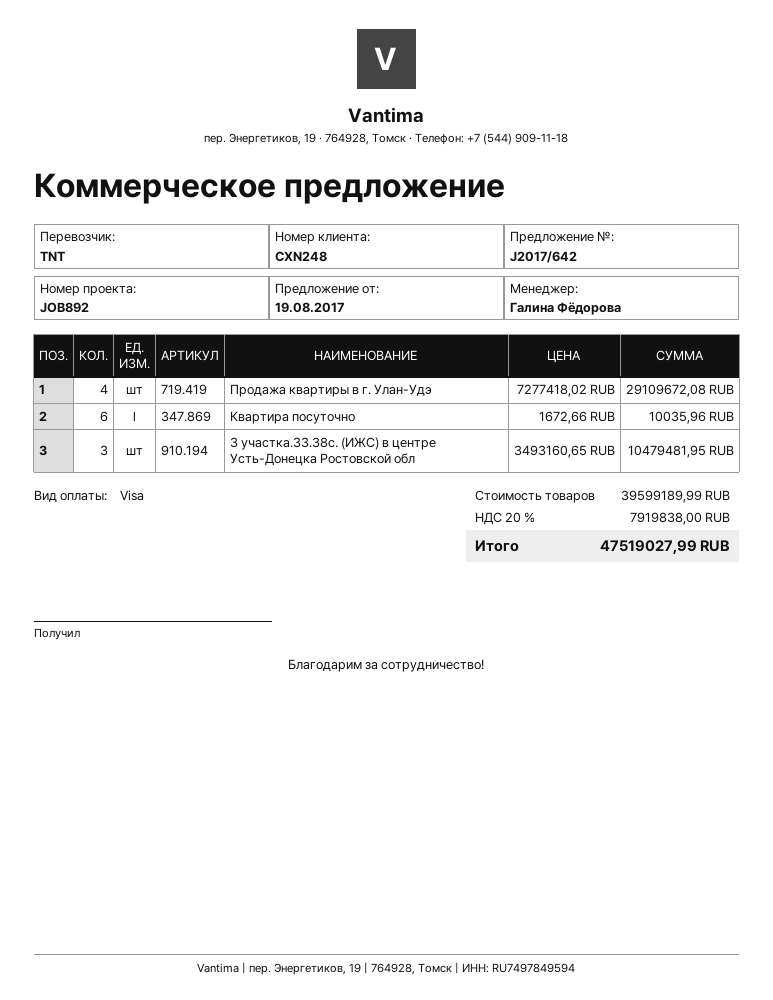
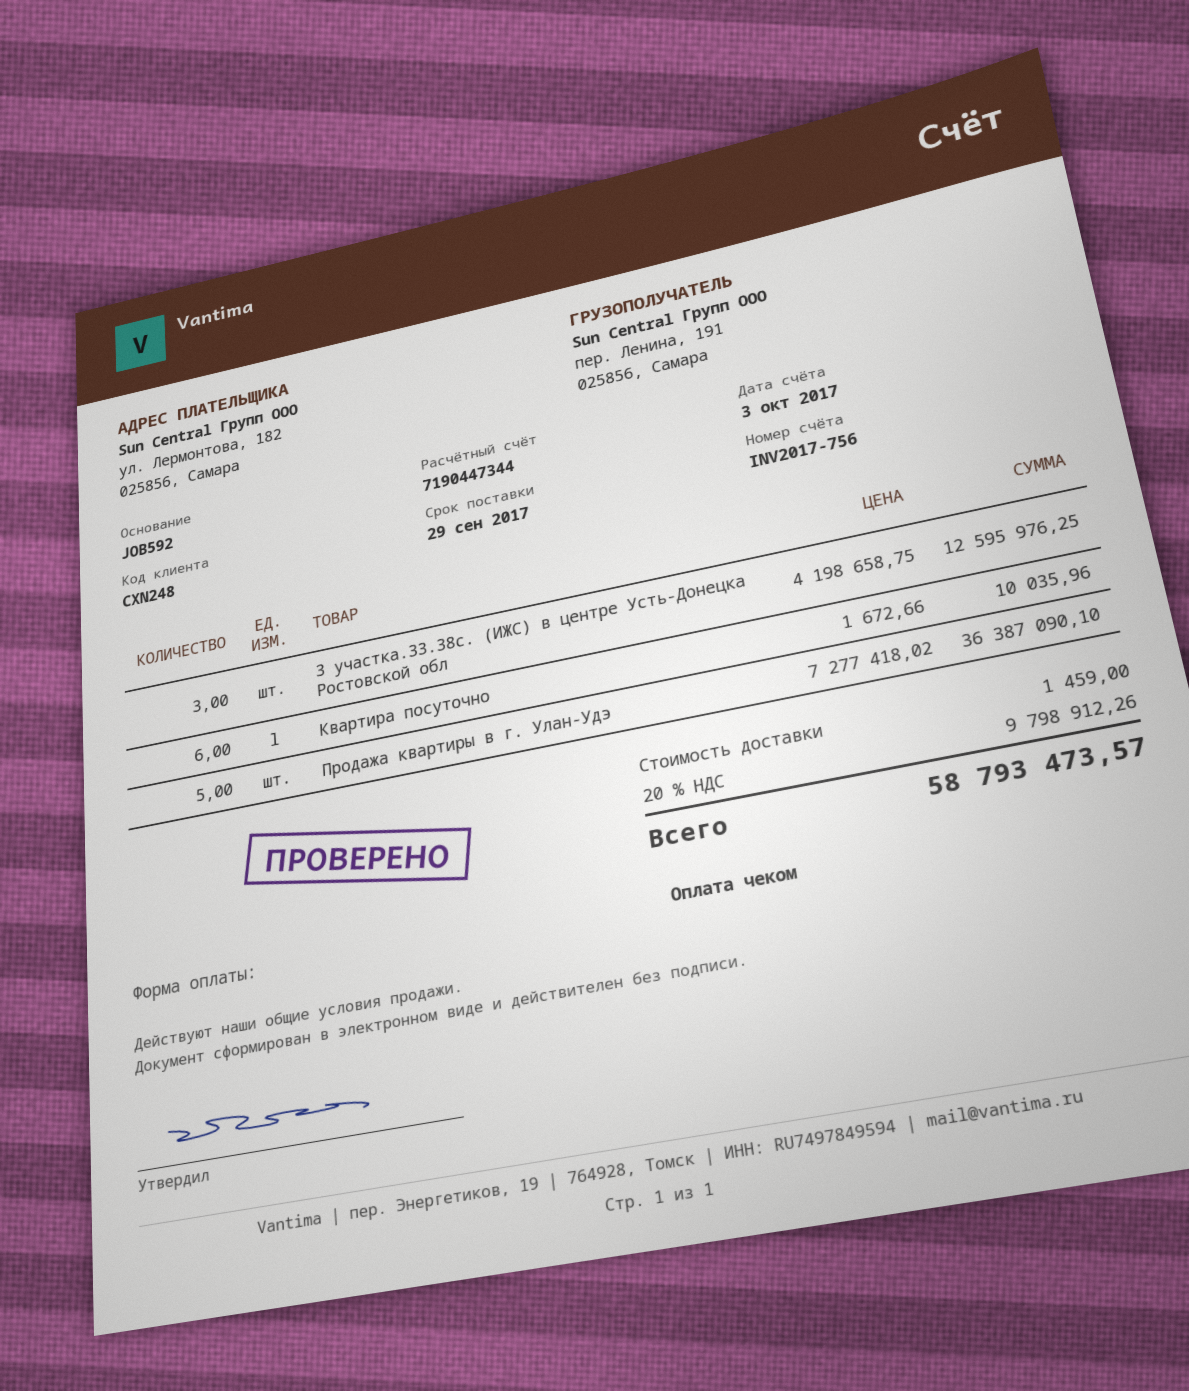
reference: JOB892 -> JOB592
payment method: Visa -> cheque
Продажа квартиры в г. Улан-Удэ: 4 x 7277418.02 = 29109672.08 -> 5 x 7277418.02 = 36387090.10
3 участка.33.38с. (ИЖС) в центре Усть-Донецка Ростовской обл: 3 x 3493160.65 = 10479481.95 -> 3 x 4198658.75 = 12595976.25
shipping: none -> 1459.00
tax: 20% = 7919838.00 -> 20% = 9798912.26
total: 47519027.99 -> 58793473.57

